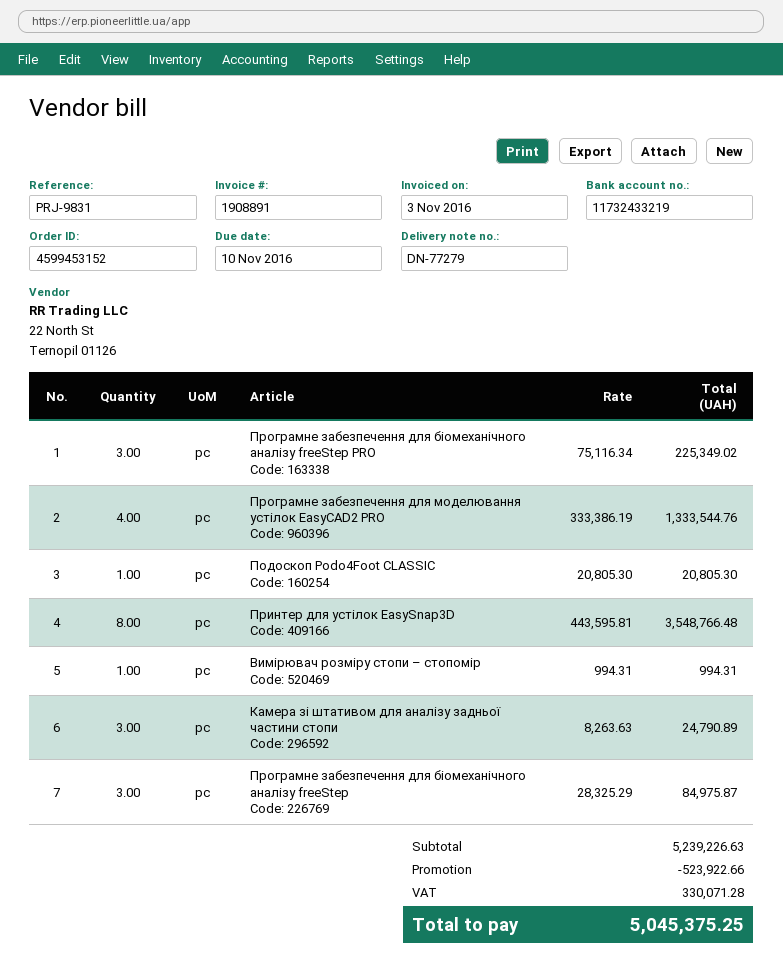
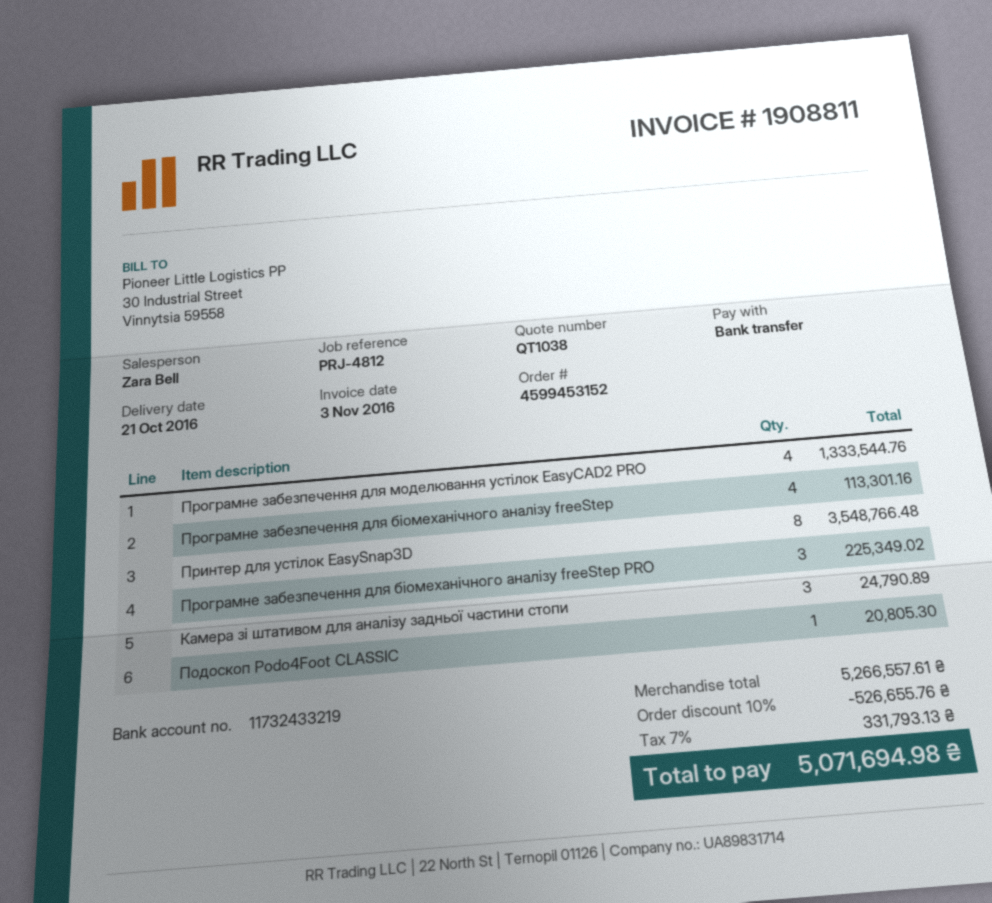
invoice number: 1908891 -> 1908811
reference: PRJ-9831 -> PRJ-4812
Вимірювач розміру стопи – стопомір: 1 for 994.31 -> none
Програмне забезпечення для біомеханічного аналізу freeStep: 3 for 84975.87 -> 4 for 113301.16
subtotal: 5239226.63 -> 5266557.61
discount: 523922.66 -> 526655.76
tax: 330071.28 -> 331793.13
total: 5045375.25 -> 5071694.98

